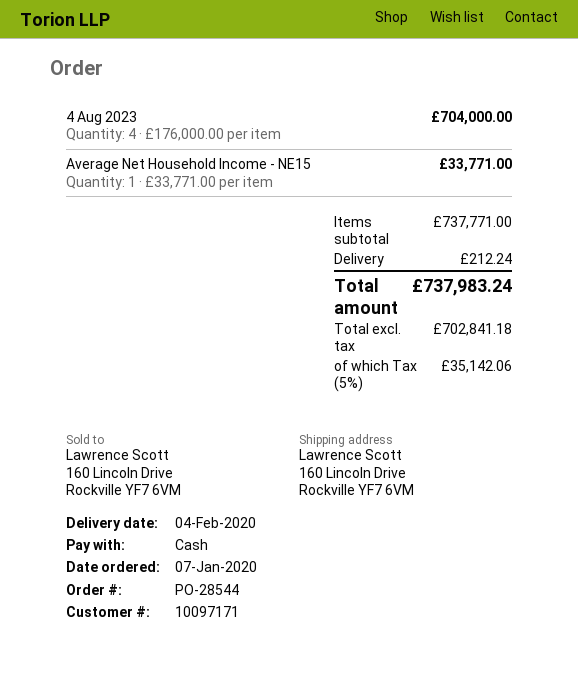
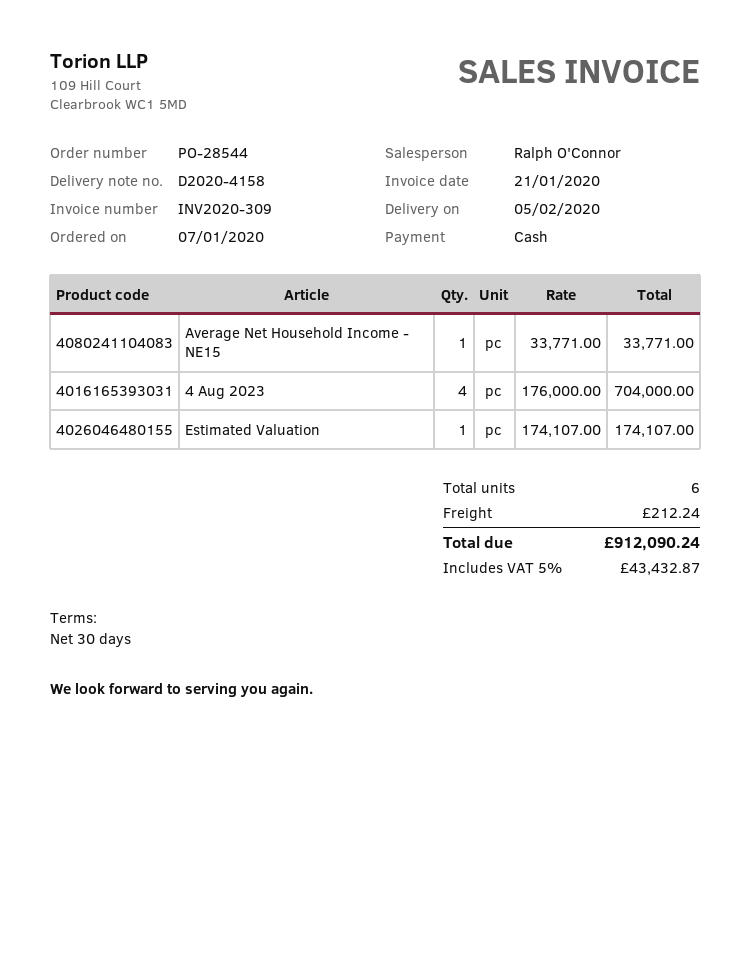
delivery date: 2020-02-04 -> 2020-02-05
Estimated Valuation: none -> 1 x 174107.00 = 174107.00
tax: 5% = 35142.06 -> 5% = 43432.87
total: 737983.24 -> 912090.24

